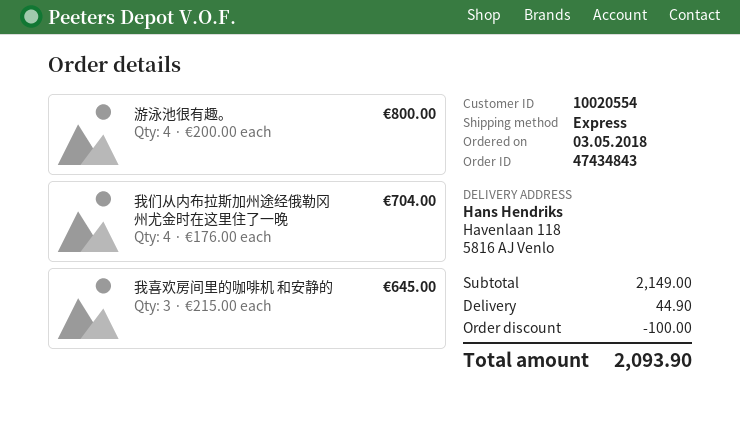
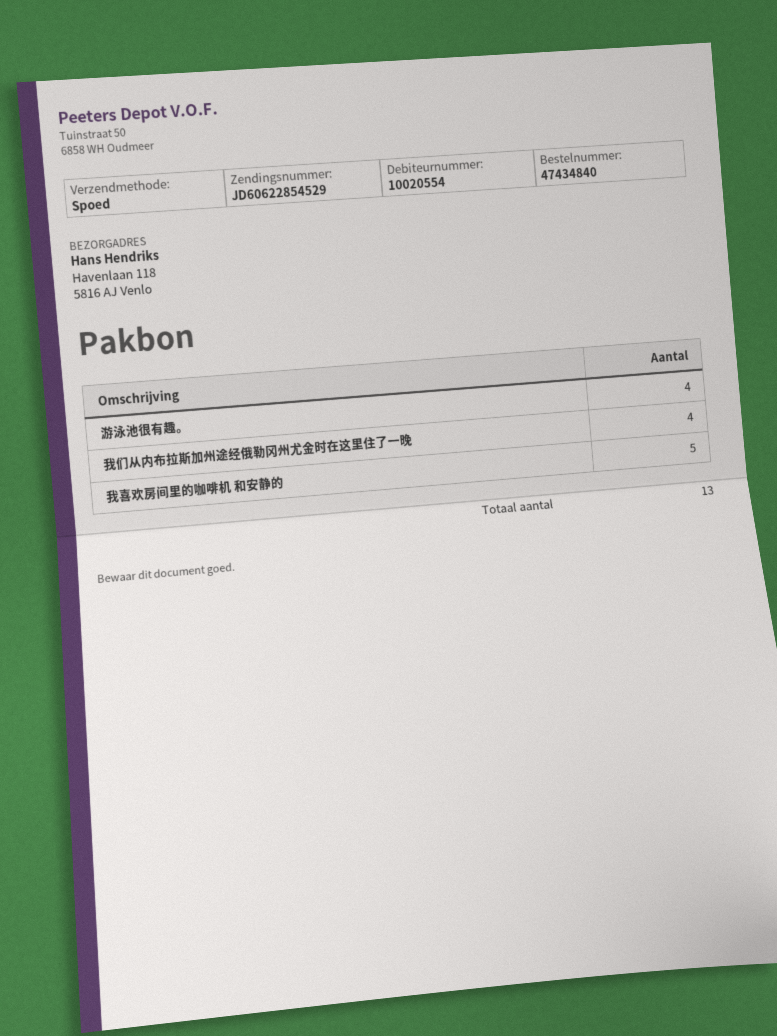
order number: 47434843 -> 47434840
我喜欢房间里的咖啡机 和安静的: 3 -> 5

